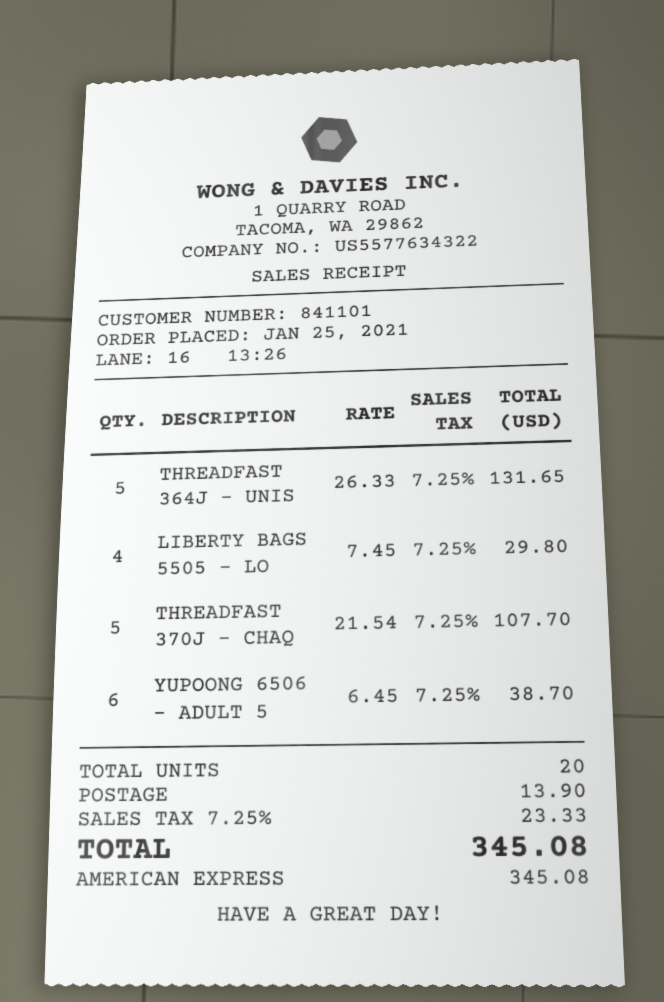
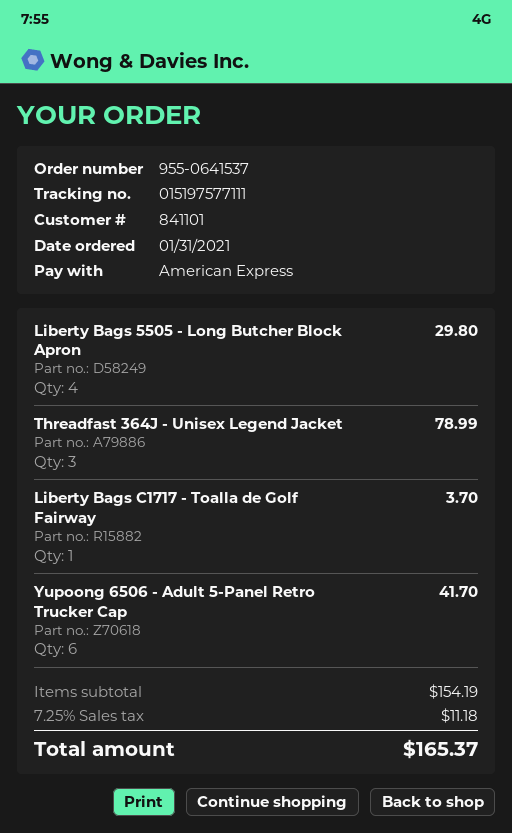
order date: 2021-01-25 -> 2021-01-31
THREADFAST 364J - UNIS: 5 for 131.65 -> 3 for 78.99
THREADFAST 370J - CHAQ: 5 for 107.70 -> none
YUPOONG 6506 - ADULT 5: 6 for 38.70 -> 6 for 41.70
Liberty Bags C1717 - Toalla de Golf Fairway: none -> 1 for 3.70
shipping: 13.90 -> none
tax: 7.25% = 23.33 -> 7.25% = 11.18
total: 345.08 -> 165.37

